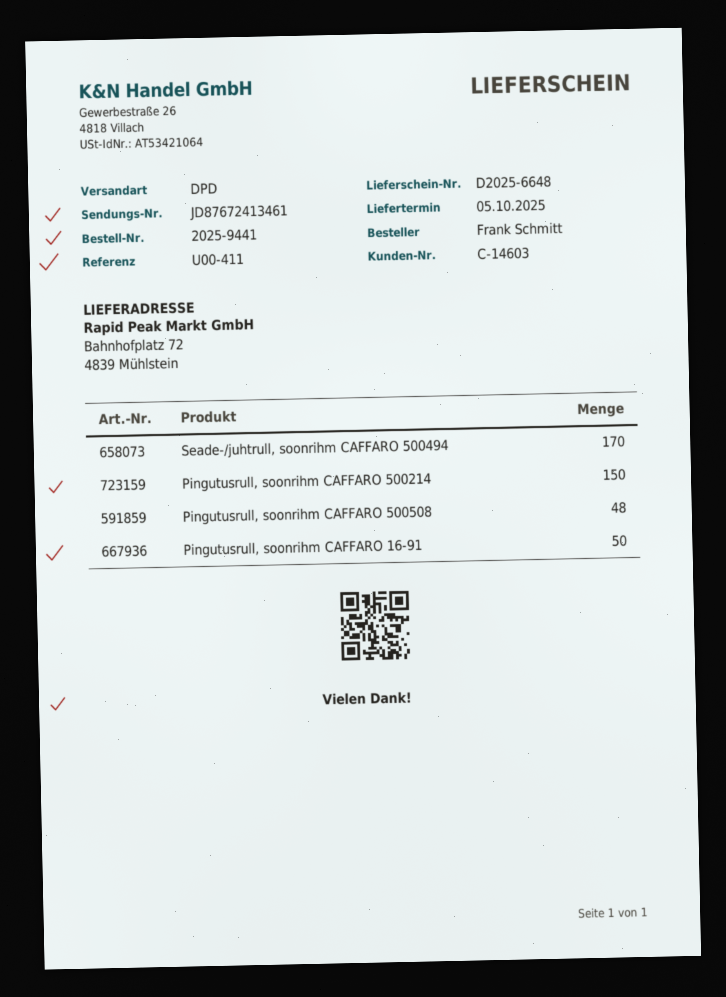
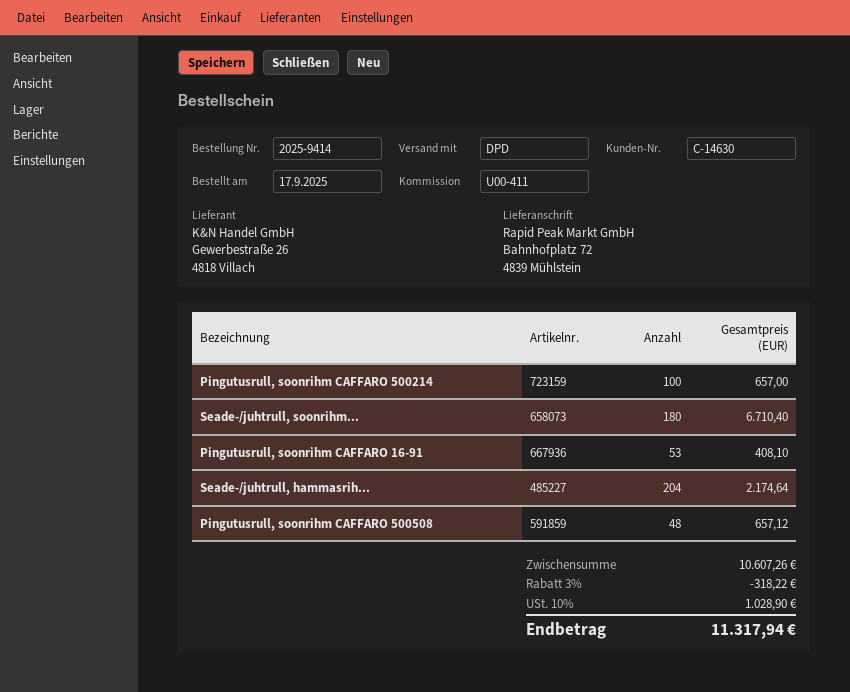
order number: 2025-9441 -> 2025-9414
customer number: C-14603 -> C-14630
Seade-/juhtrull, soonrihm CAFFARO 500494: 170 -> 180
Pingutusrull, soonrihm CAFFARO 500214: 150 -> 100
Pingutusrull, soonrihm CAFFARO 16-91: 50 -> 53
Seade-/juhtrull, hammasrih...: none -> 204

